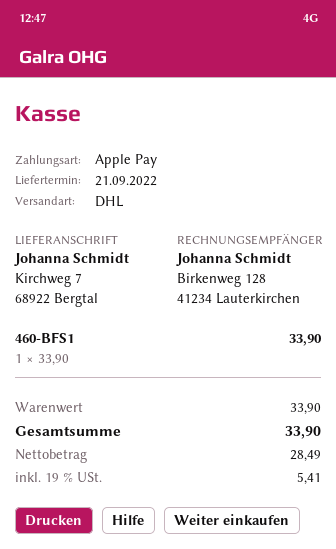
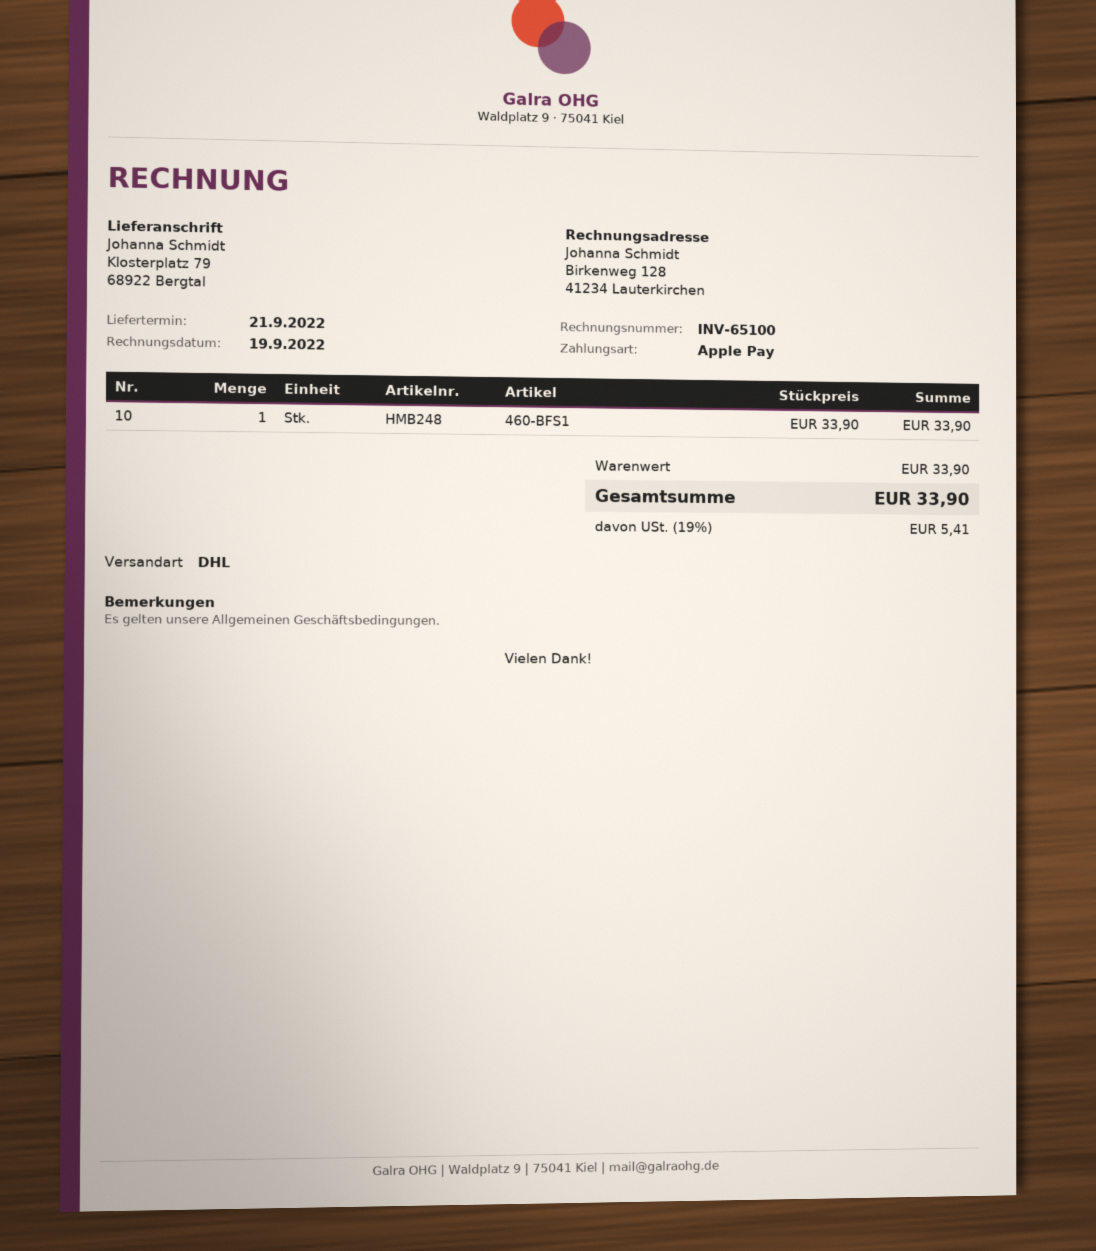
ship to: Kirchweg 7, 68922 Bergtal -> Klosterplatz 79, 68922 Bergtal

